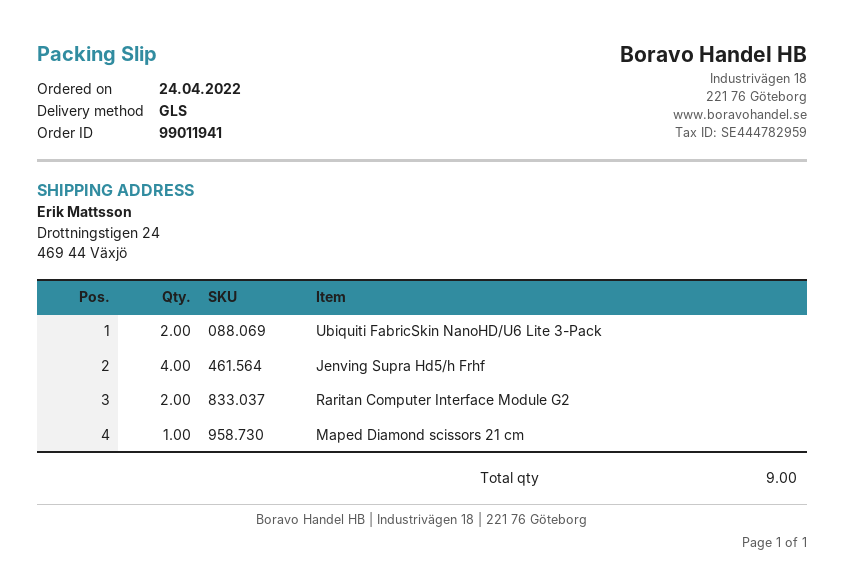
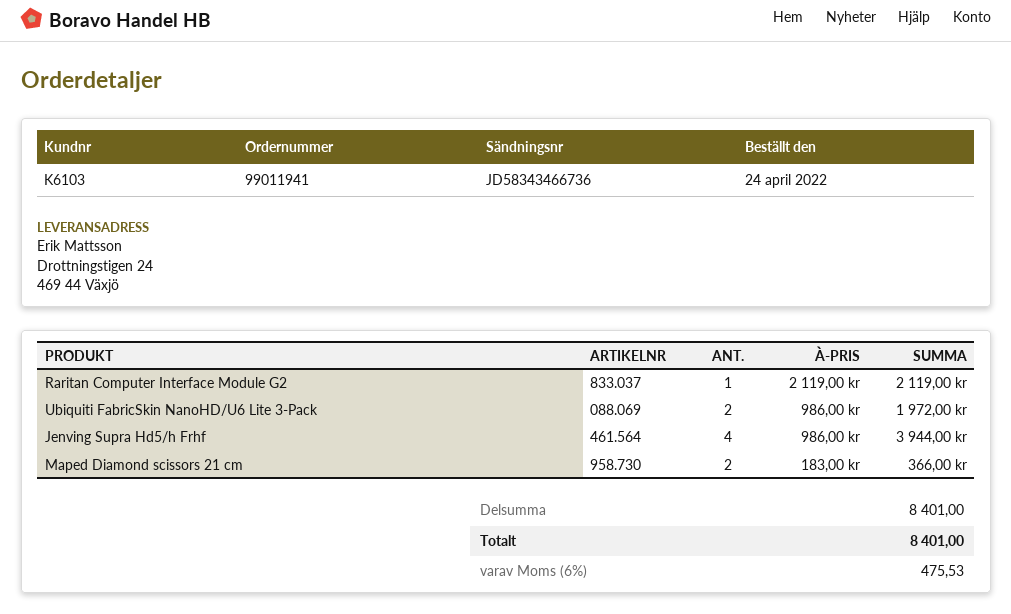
Raritan Computer Interface Module G2: 2 -> 1
Maped Diamond scissors 21 cm: 1 -> 2

